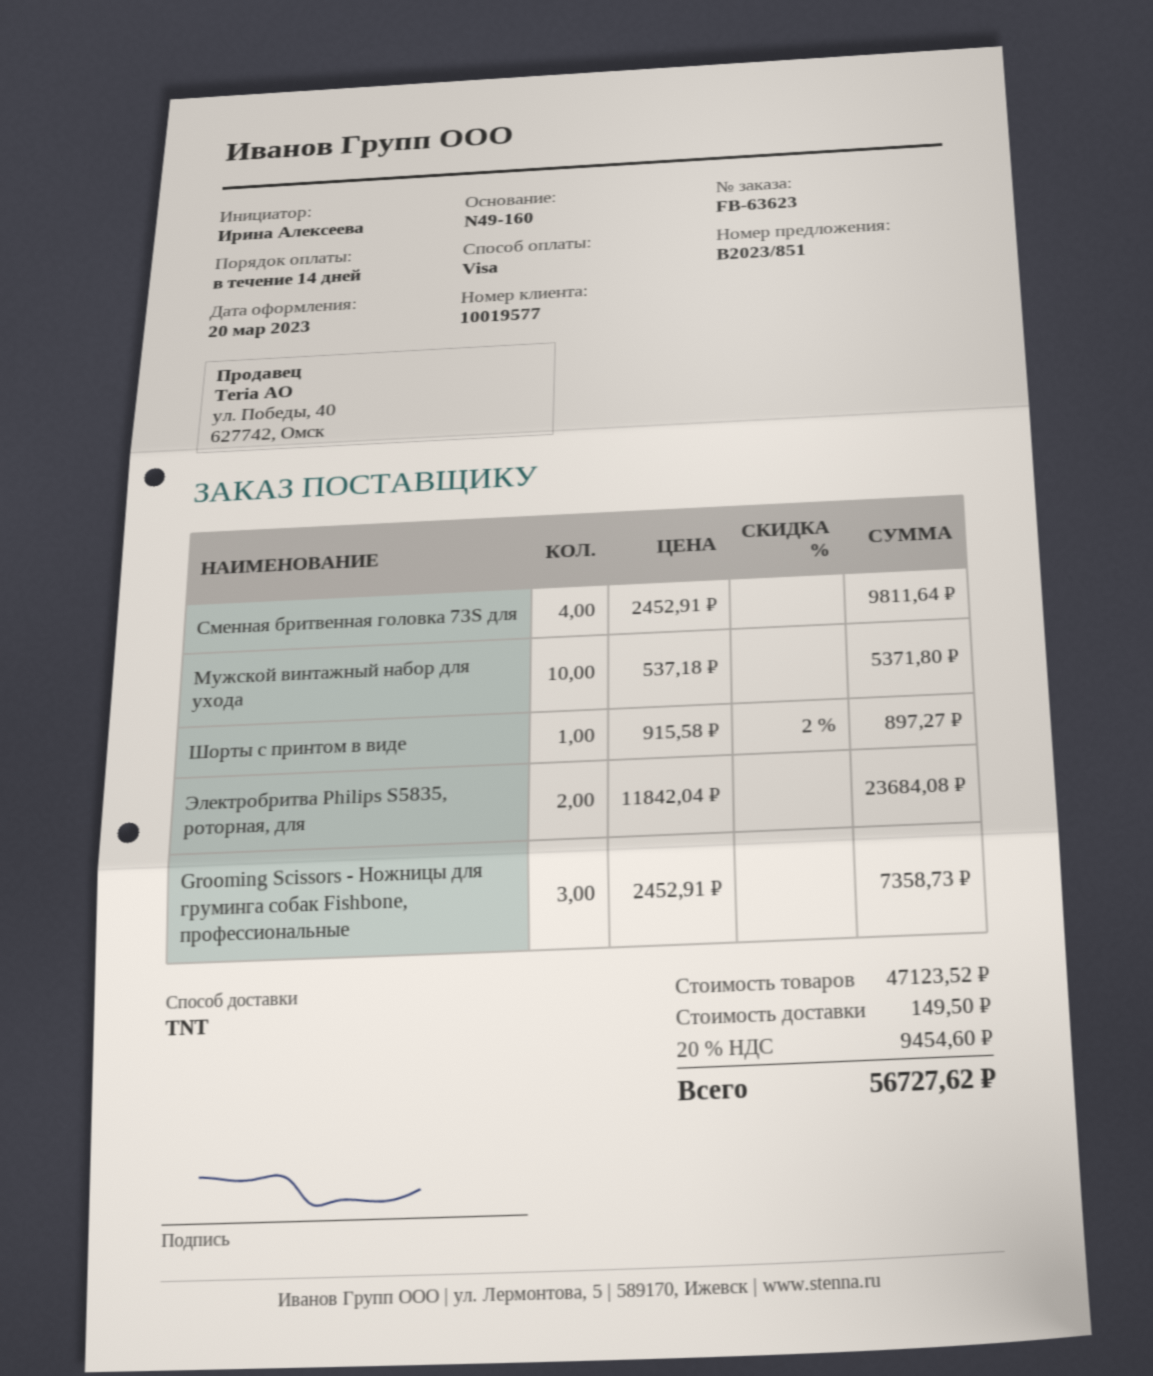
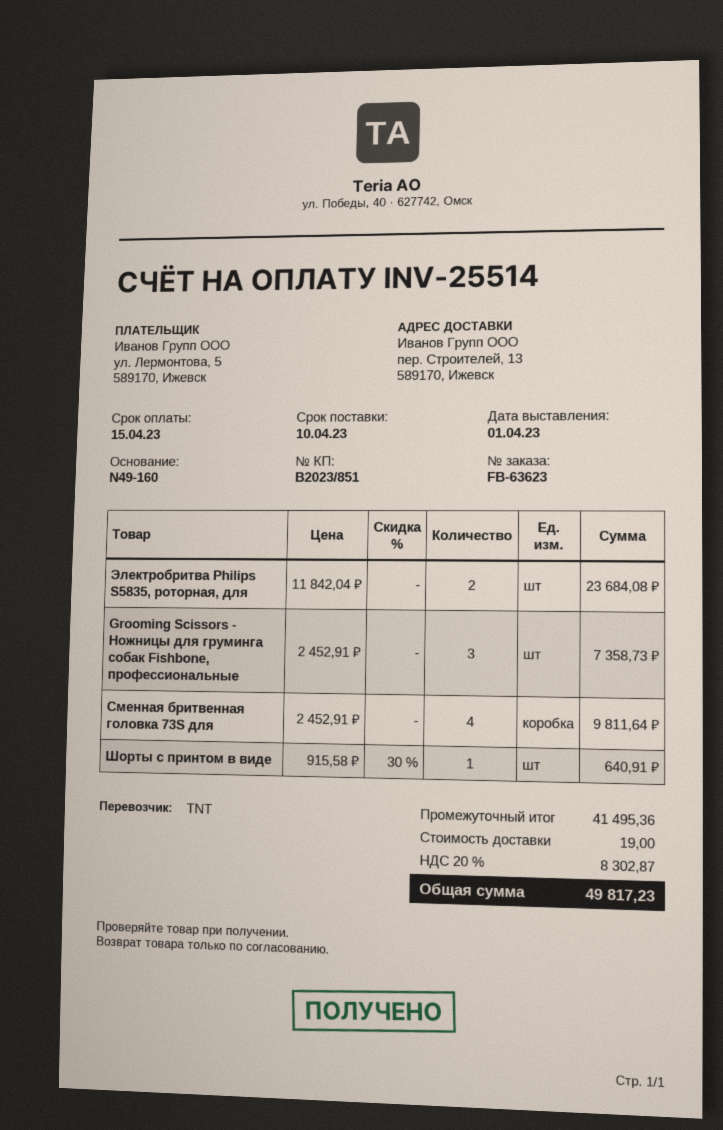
Мужской винтажный набор для ухода: 10 x 537.18 = 5371.80 -> none
Шорты с принтом в виде: 1 x 915.58 - 2% = 897.27 -> 1 x 915.58 - 30% = 640.91
subtotal: 47123.52 -> 41495.36
shipping: 149.50 -> 19.00
tax: 20% = 9454.60 -> 20% = 8302.87
total: 56727.62 -> 49817.23

